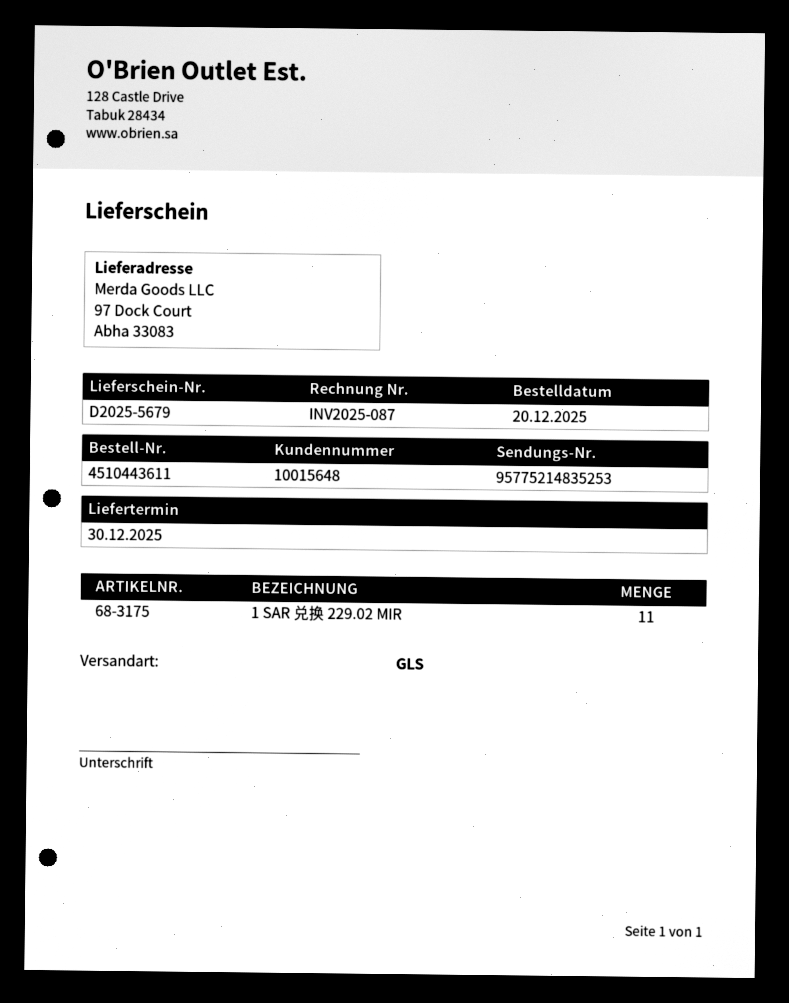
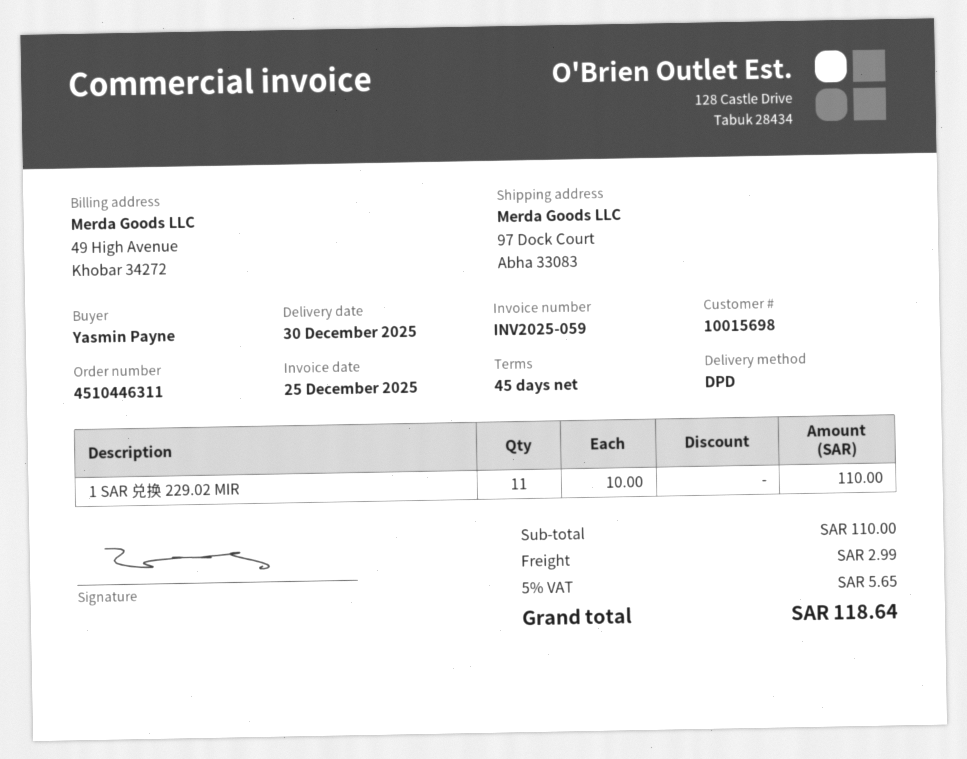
order number: 4510443611 -> 4510446311
invoice number: INV2025-087 -> INV2025-059
customer number: 10015648 -> 10015698
shipping method: GLS -> DPD

